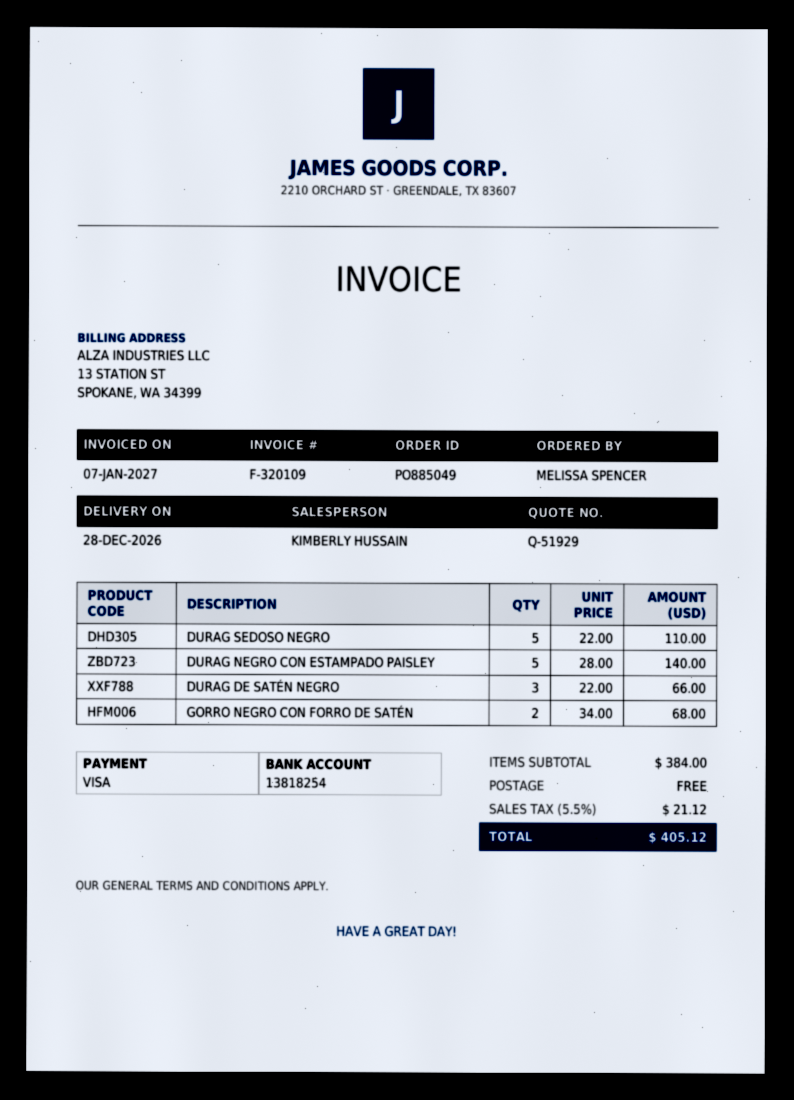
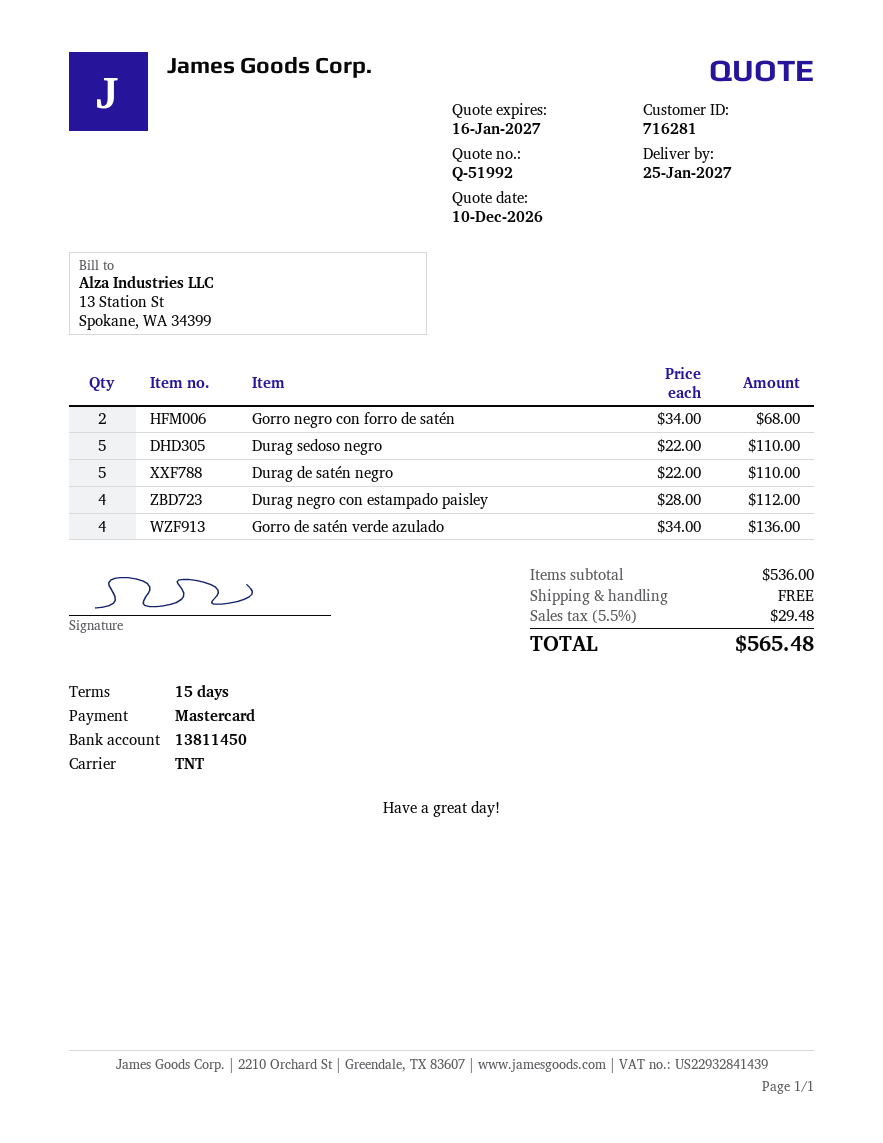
quote number: Q-51929 -> Q-51992
delivery date: 2026-12-28 -> 2027-01-25
payment method: Visa -> Mastercard
bank account: 13818254 -> 13811450
DURAG NEGRO CON ESTAMPADO PAISLEY: 5 x 28.00 = 140.00 -> 4 x 28.00 = 112.00
DURAG DE SATÉN NEGRO: 3 x 22.00 = 66.00 -> 5 x 22.00 = 110.00
Gorro de satén verde azulado: none -> 4 x 34.00 = 136.00
subtotal: 384.00 -> 536.00
tax: 5.5% = 21.12 -> 5.5% = 29.48
total: 405.12 -> 565.48

